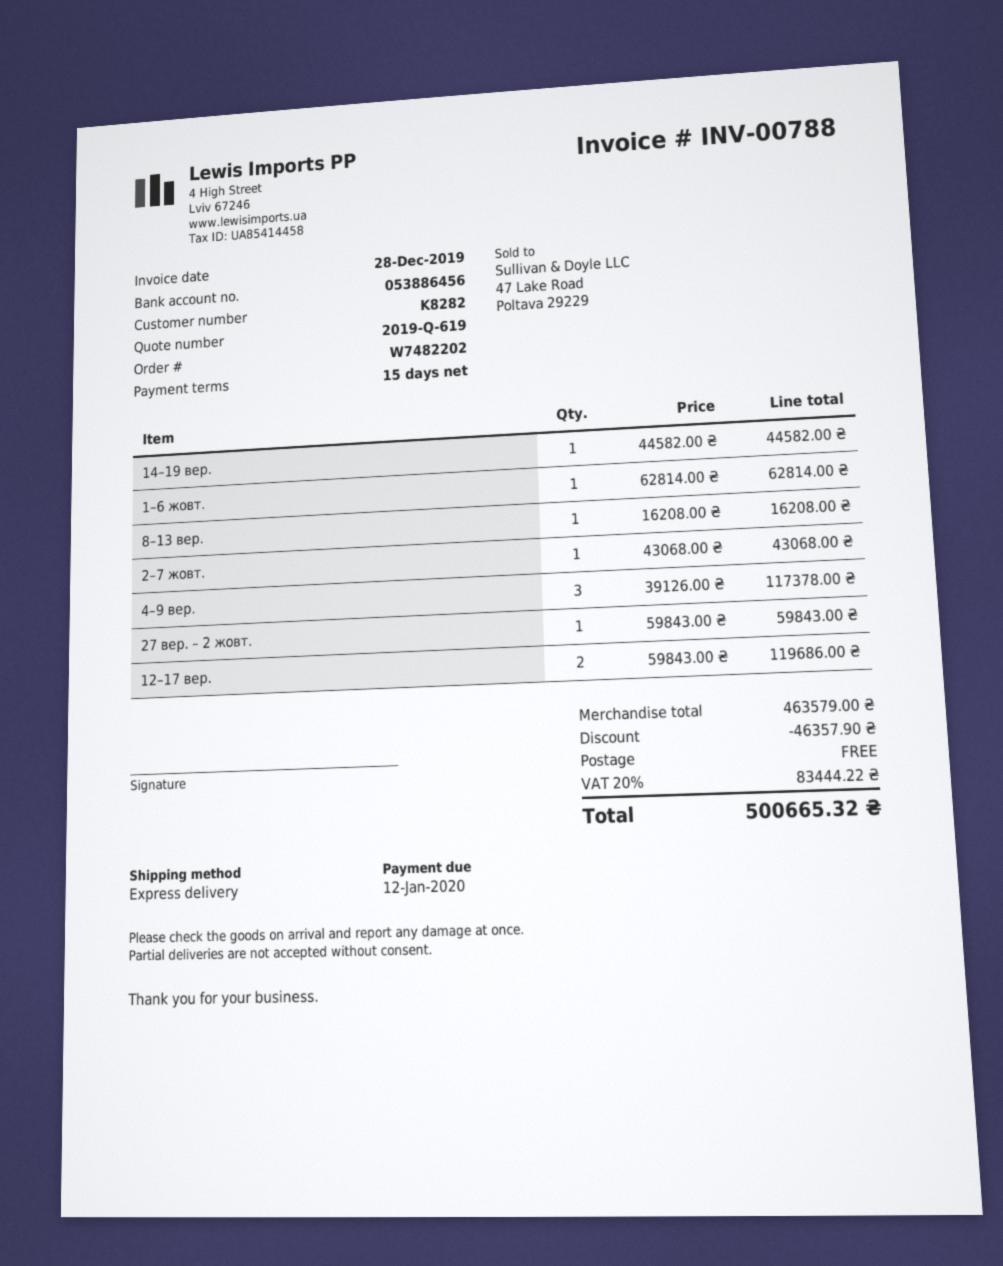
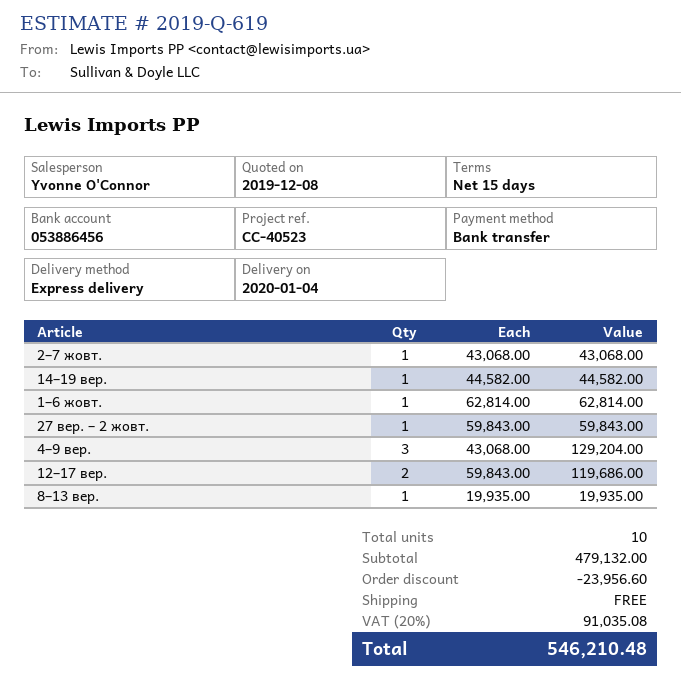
8–13 вер.: 1 x 16208.00 = 16208.00 -> 1 x 19935.00 = 19935.00
4–9 вер.: 3 x 39126.00 = 117378.00 -> 3 x 43068.00 = 129204.00
subtotal: 463579.00 -> 479132.00
discount: 46357.90 -> 23956.60
tax: 20% = 83444.22 -> 20% = 91035.08
total: 500665.32 -> 546210.48

